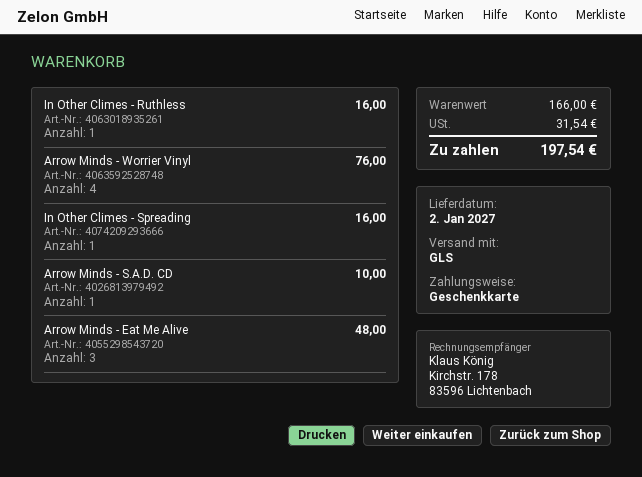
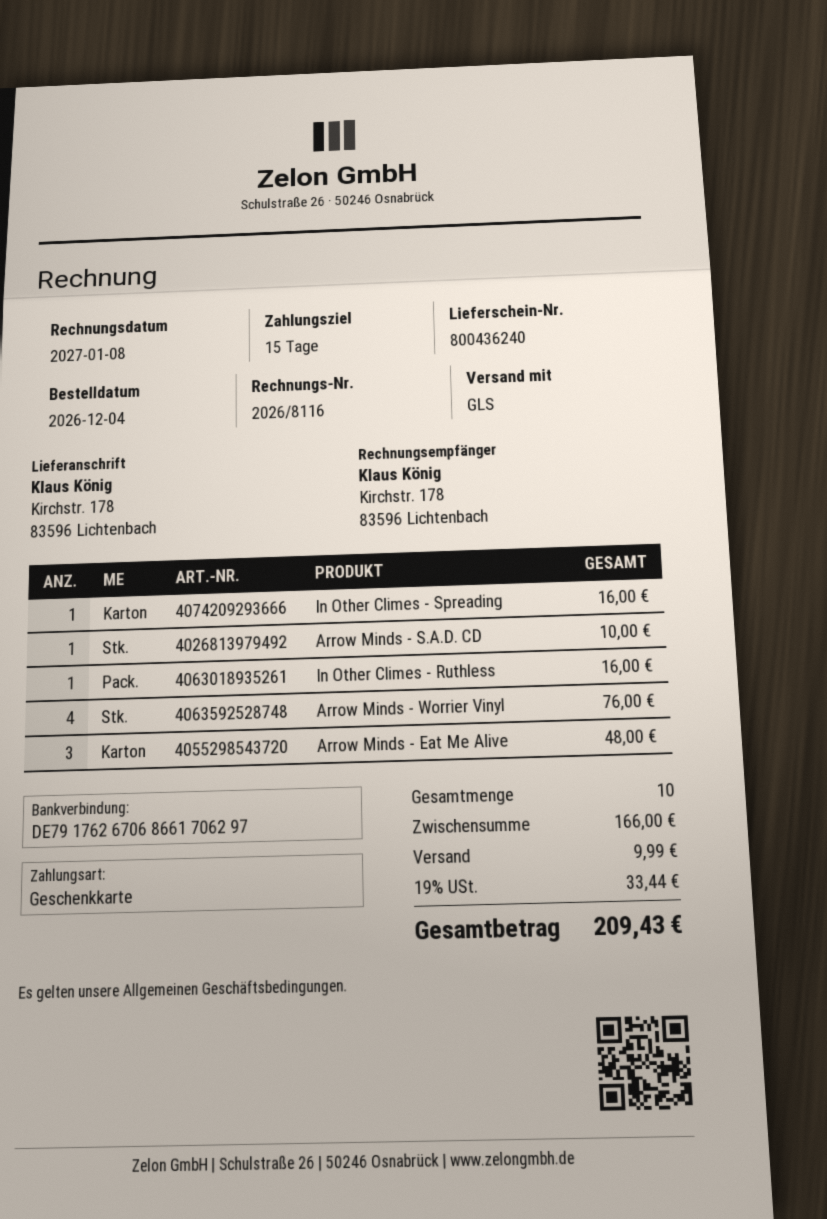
shipping: none -> 9.99
tax: 31.54 -> 33.44
total: 197.54 -> 209.43

